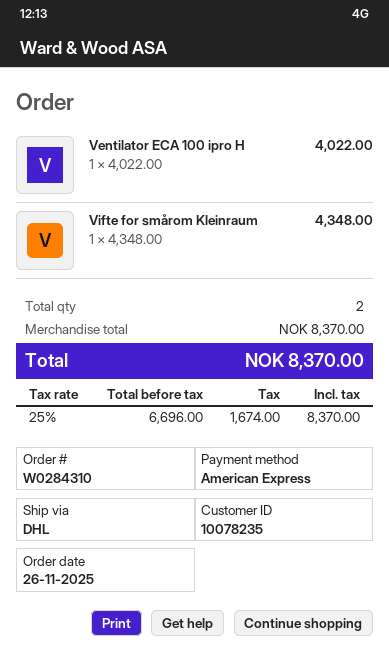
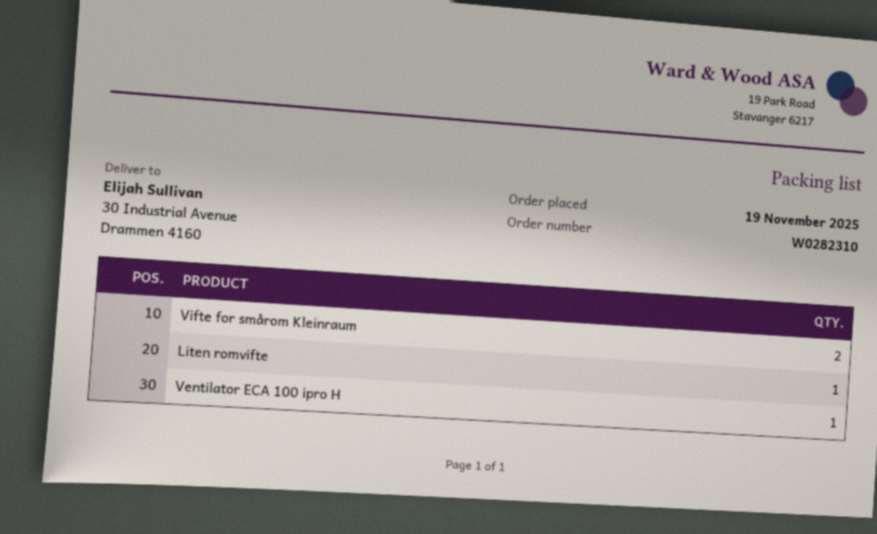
order number: W0284310 -> W0282310
order date: 2025-11-26 -> 2025-11-19
Vifte for smårom Kleinraum: 1 -> 2
Liten romvifte: none -> 1

